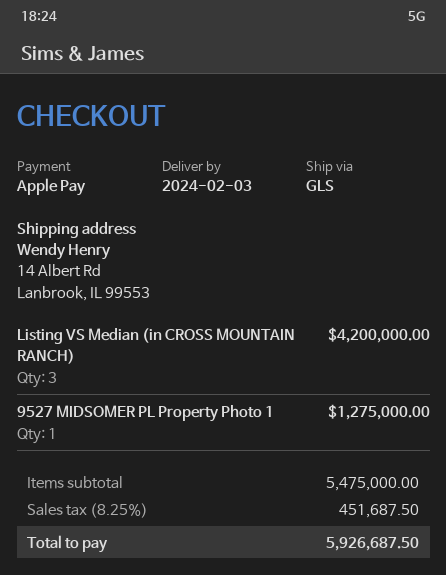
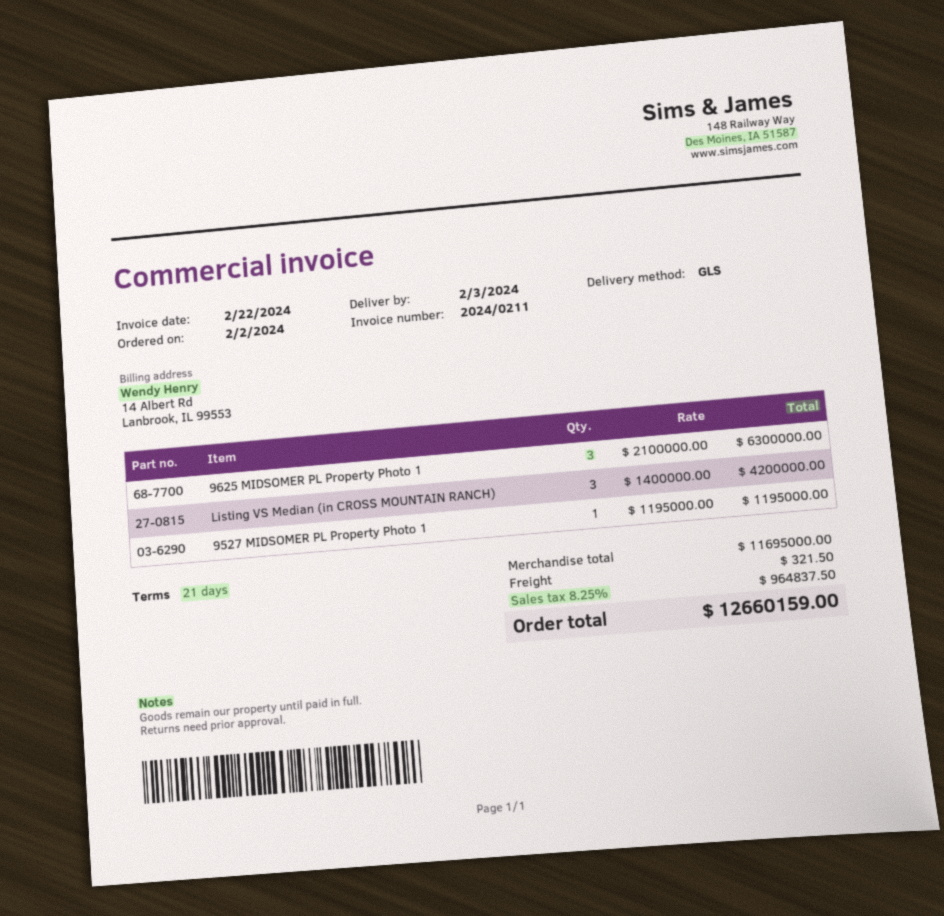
9527 MIDSOMER PL Property Photo 1: 1 for 1275000.00 -> 1 for 1195000.00
9625 MIDSOMER PL Property Photo 1: none -> 3 for 6300000.00
subtotal: 5475000.00 -> 11695000.00
shipping: none -> 321.50
tax: 8.25% = 451687.50 -> 8.25% = 964837.50
total: 5926687.50 -> 12660159.00

